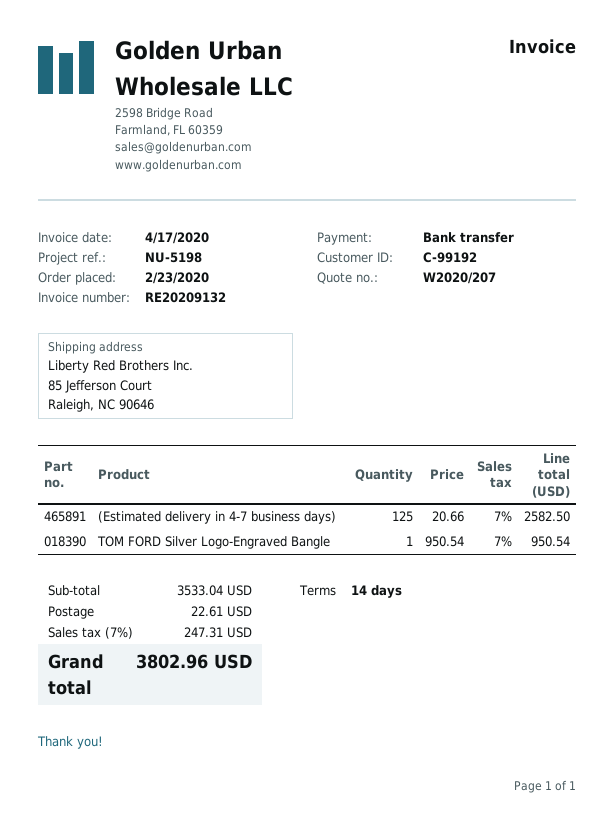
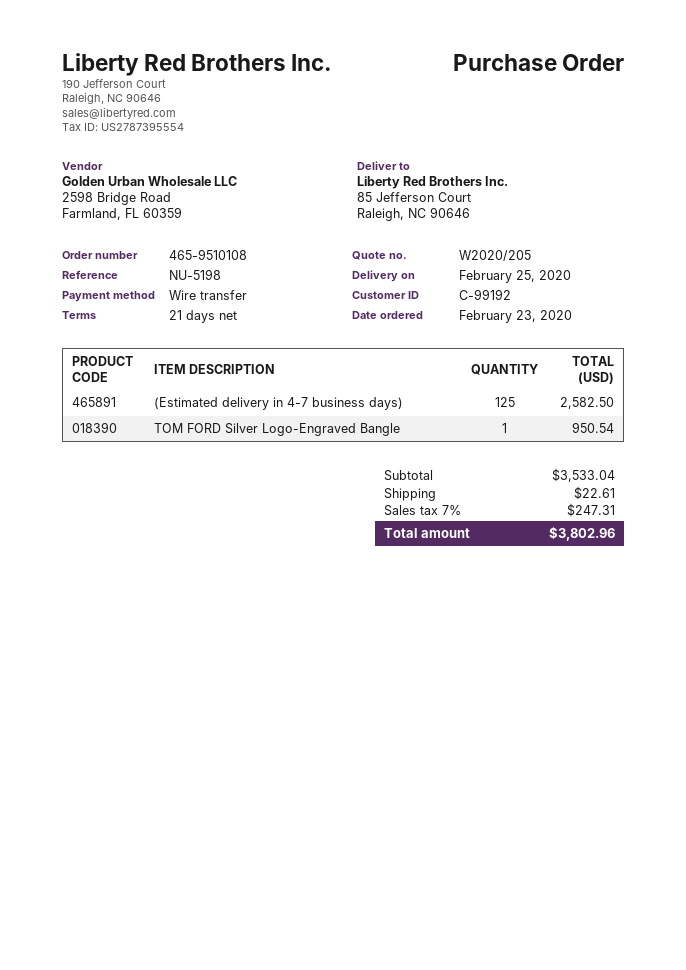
quote number: W2020/207 -> W2020/205
payment terms: 14 days -> 21 days

